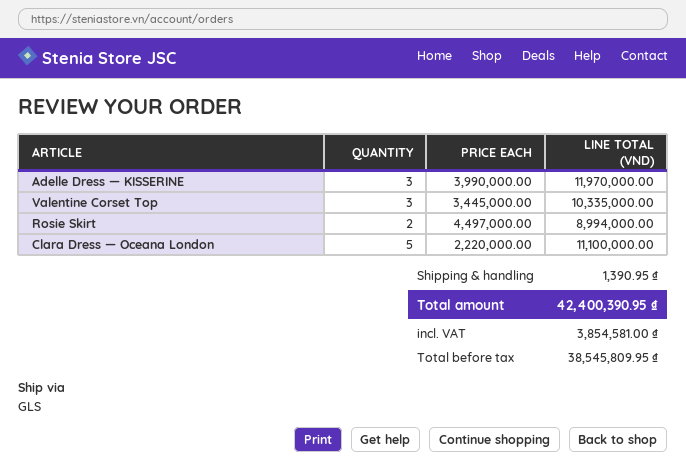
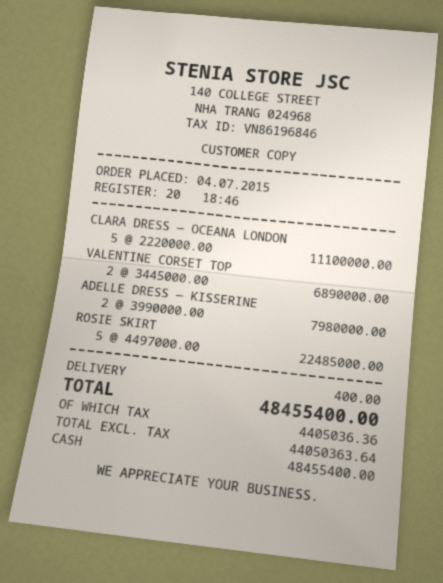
Adelle Dress — KISSERINE: 3 x 3990000.00 = 11970000.00 -> 2 x 3990000.00 = 7980000.00
Valentine Corset Top: 3 x 3445000.00 = 10335000.00 -> 2 x 3445000.00 = 6890000.00
Rosie Skirt: 2 x 4497000.00 = 8994000.00 -> 5 x 4497000.00 = 22485000.00
shipping: 1390.95 -> 400.00
net: 38545809.95 -> 44050363.64
tax: 3854581.00 -> 4405036.36
total: 42400390.95 -> 48455400.00

